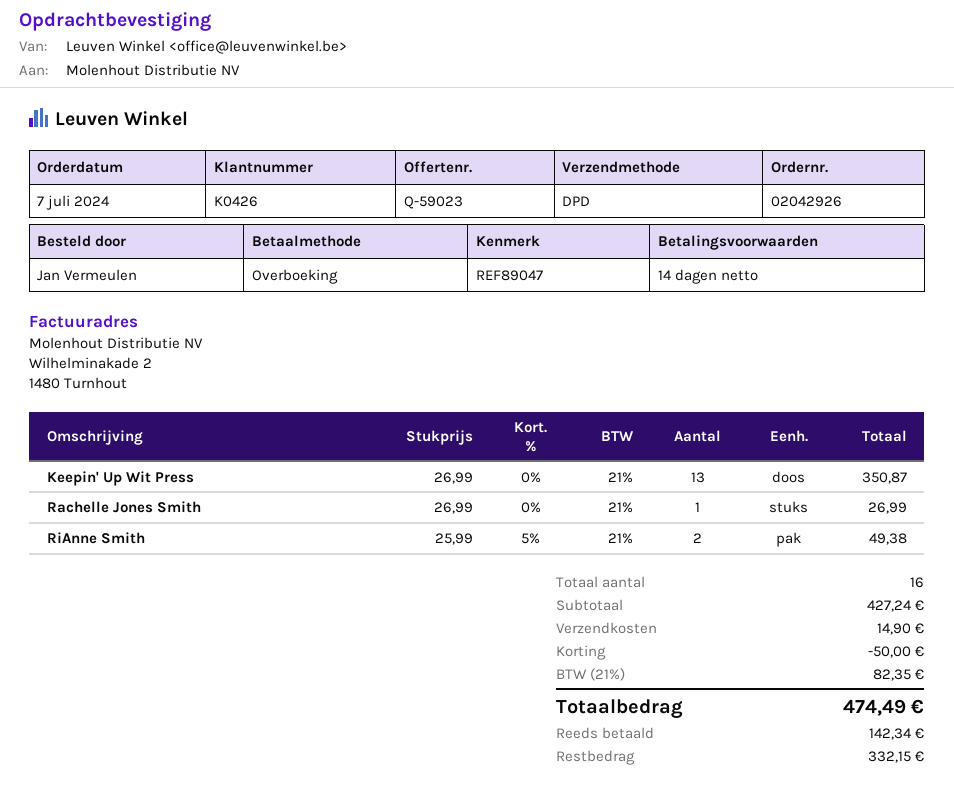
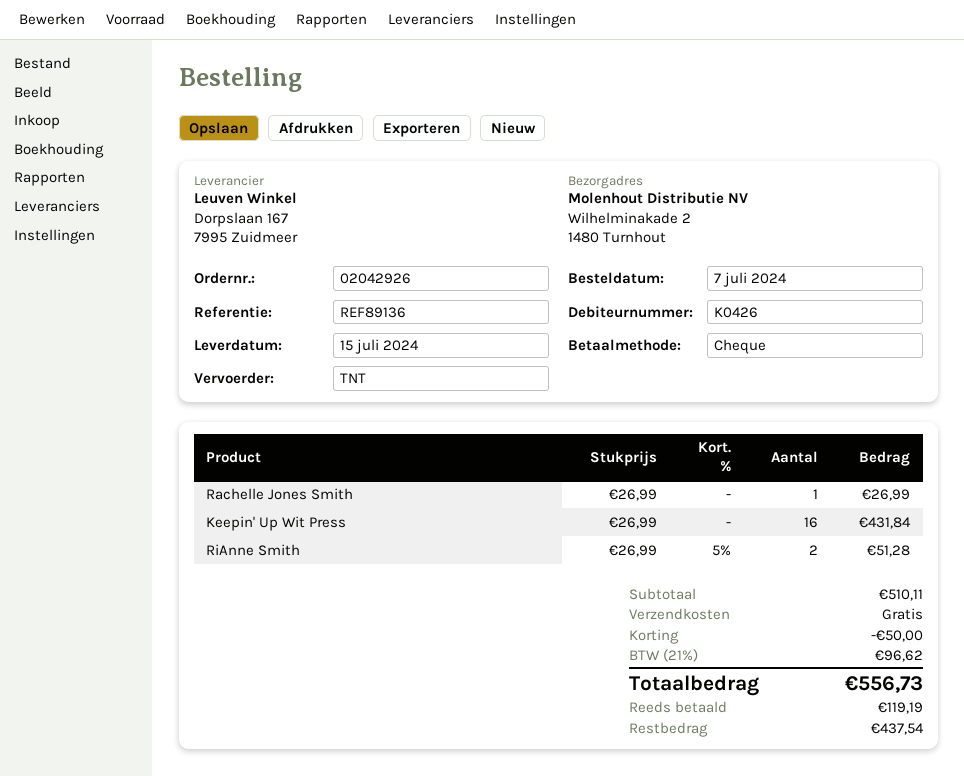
reference: REF89047 -> REF89136
payment method: bank transfer -> cheque
shipping method: DPD -> TNT
Keepin' Up Wit Press: 13 x 26.99 = 350.87 -> 16 x 26.99 = 431.84
RiAnne Smith: 2 x 25.99 - 5% = 49.38 -> 2 x 26.99 - 5% = 51.28
subtotal: 427.24 -> 510.11
shipping: 14.90 -> 0.00
tax: 21% = 82.35 -> 21% = 96.62
total: 474.49 -> 556.73
deposit: 142.34 -> 119.19
balance: 332.15 -> 437.54

